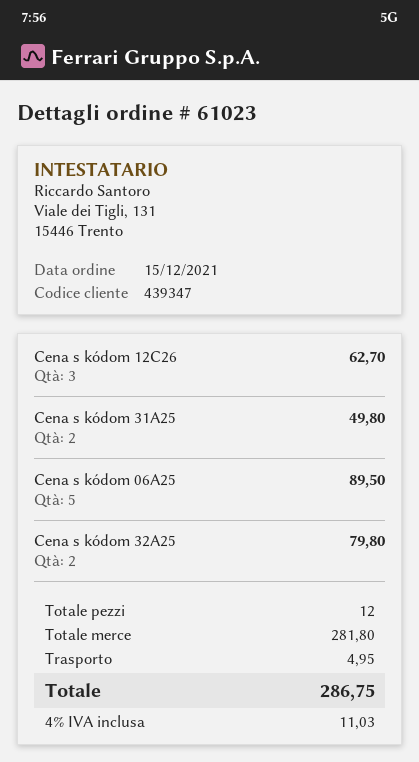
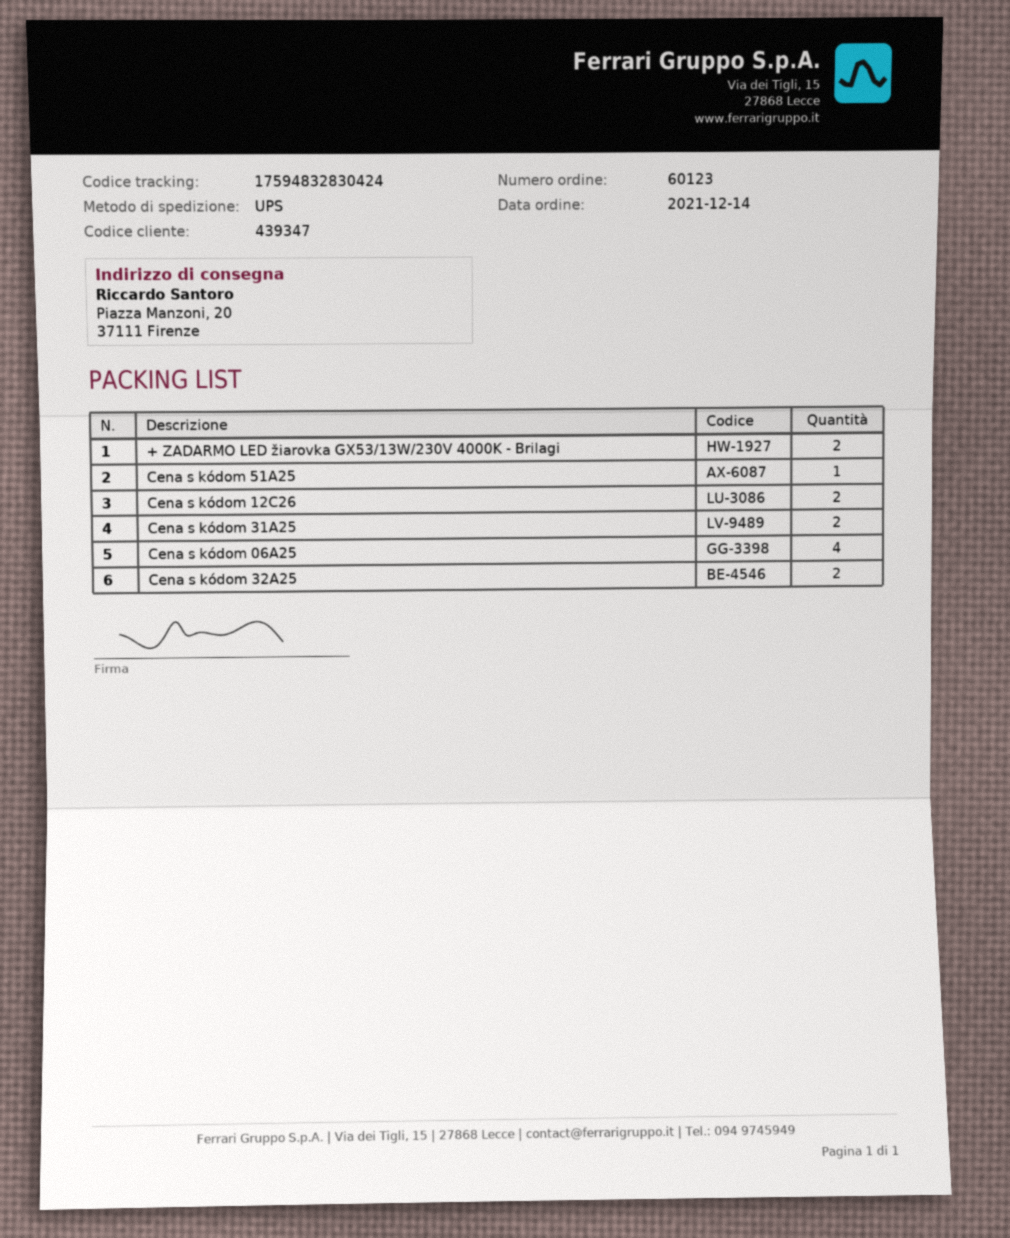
order number: 61023 -> 60123
order date: 2021-12-15 -> 2021-12-14
Cena s kódom 12C26: 3 -> 2
Cena s kódom 06A25: 5 -> 4
+ ZADARMO LED žiarovka GX53/13W/230V 4000K - Brilagi: none -> 2
Cena s kódom 51A25: none -> 1

